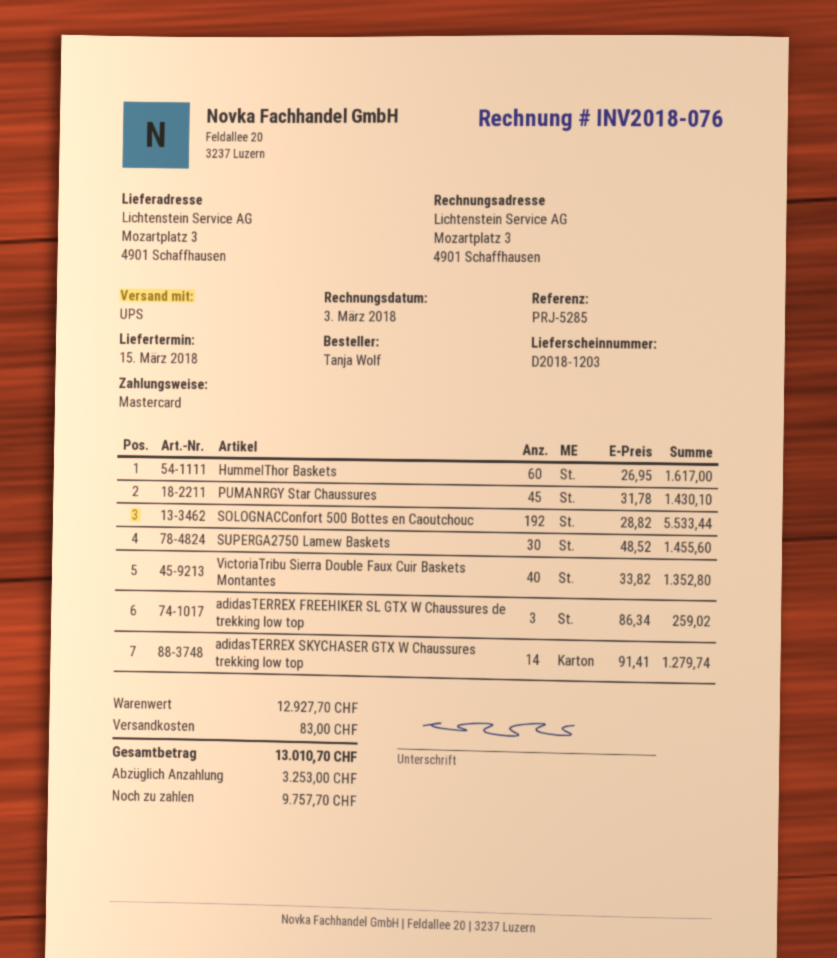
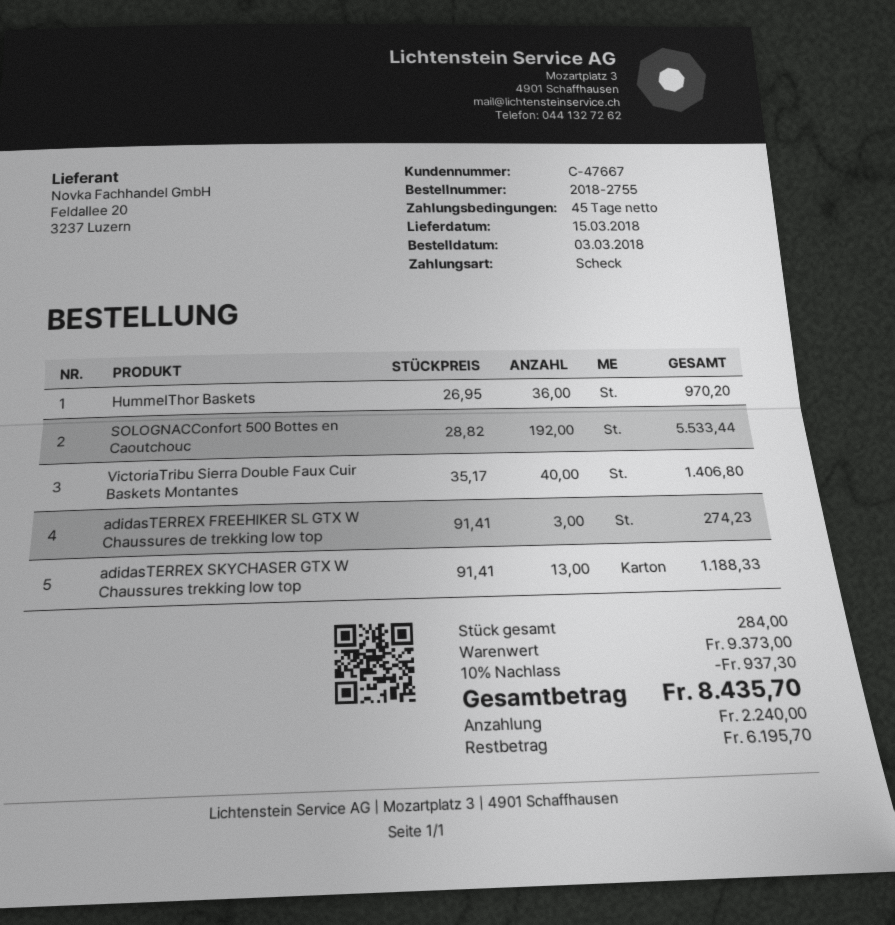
payment method: Mastercard -> cheque
HummelThor Baskets: 60 x 26.95 = 1617.00 -> 36 x 26.95 = 970.20
PUMANRGY Star Chaussures: 45 x 31.78 = 1430.10 -> none
SUPERGA2750 Lamew Baskets: 30 x 48.52 = 1455.60 -> none
VictoriaTribu Sierra Double Faux Cuir Baskets Montantes: 40 x 33.82 = 1352.80 -> 40 x 35.17 = 1406.80
adidasTERREX FREEHIKER SL GTX W Chaussures de trekking low top: 3 x 86.34 = 259.02 -> 3 x 91.41 = 274.23
adidasTERREX SKYCHASER GTX W Chaussures trekking low top: 14 x 91.41 = 1279.74 -> 13 x 91.41 = 1188.33
subtotal: 12927.70 -> 9373.00
discount: none -> 10% = 937.30
shipping: 83.00 -> none
total: 13010.70 -> 8435.70
deposit: 3253.00 -> 2240.00
balance: 9757.70 -> 6195.70

